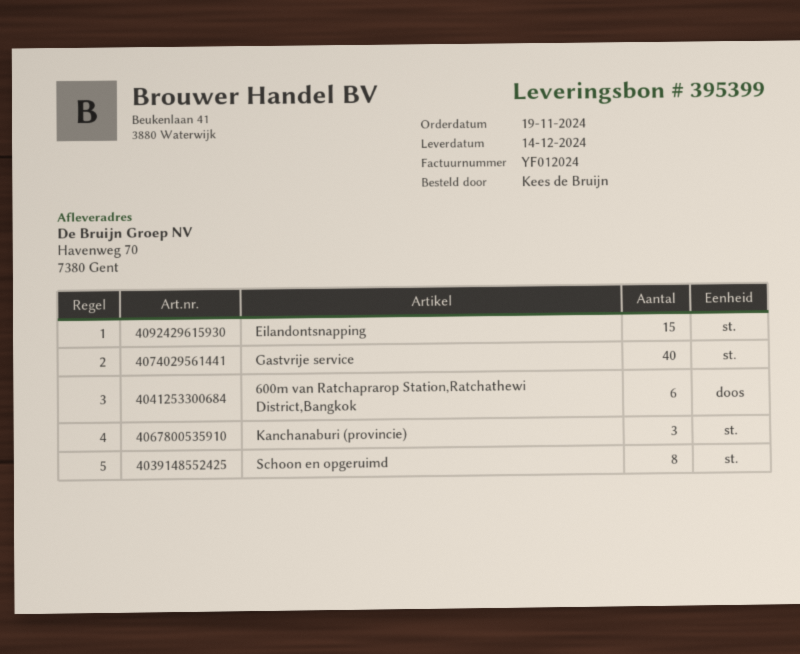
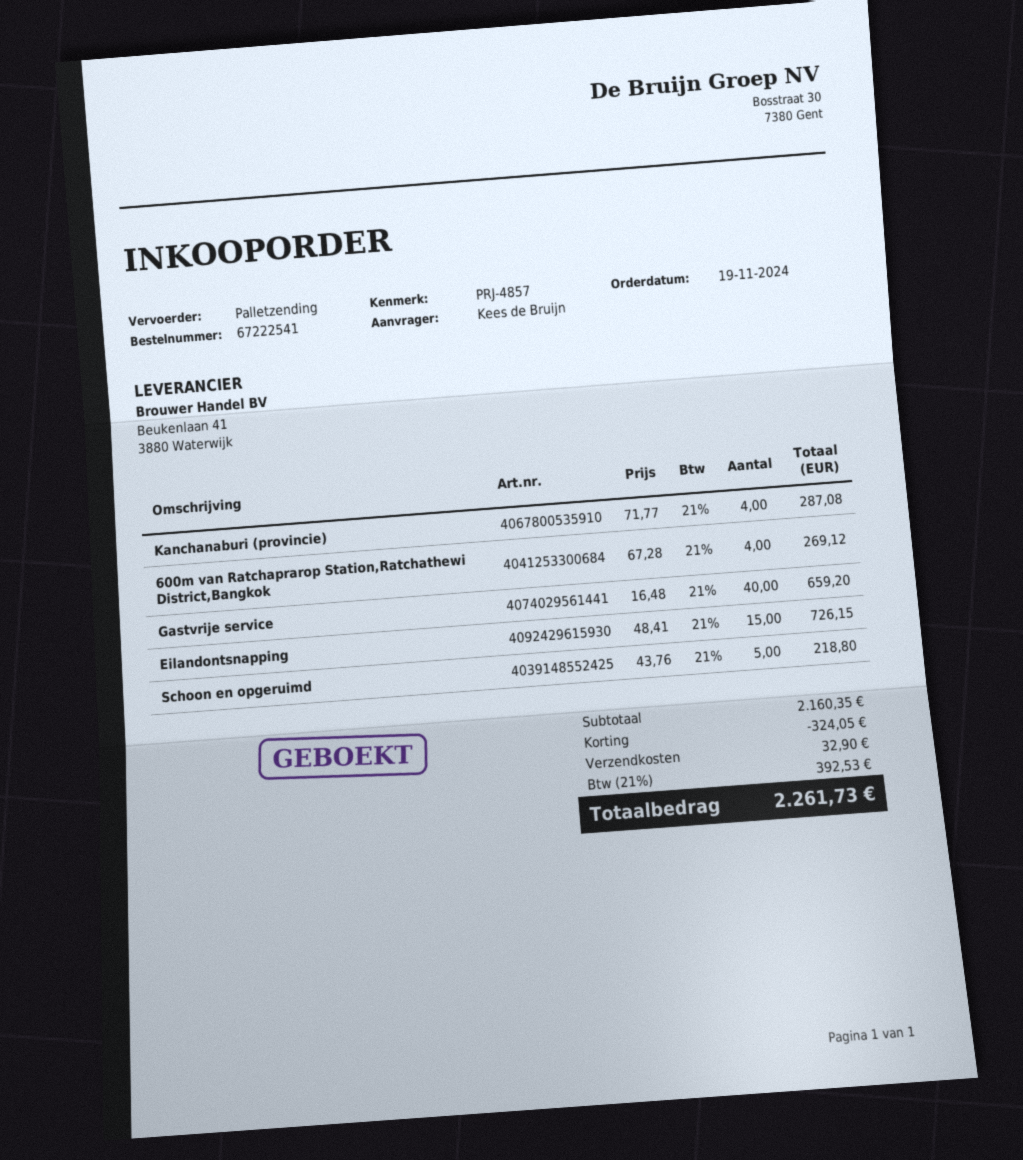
600m van Ratchaprarop Station,Ratchathewi District,Bangkok: 6 -> 4
Kanchanaburi (provincie): 3 -> 4
Schoon en opgeruimd: 8 -> 5

